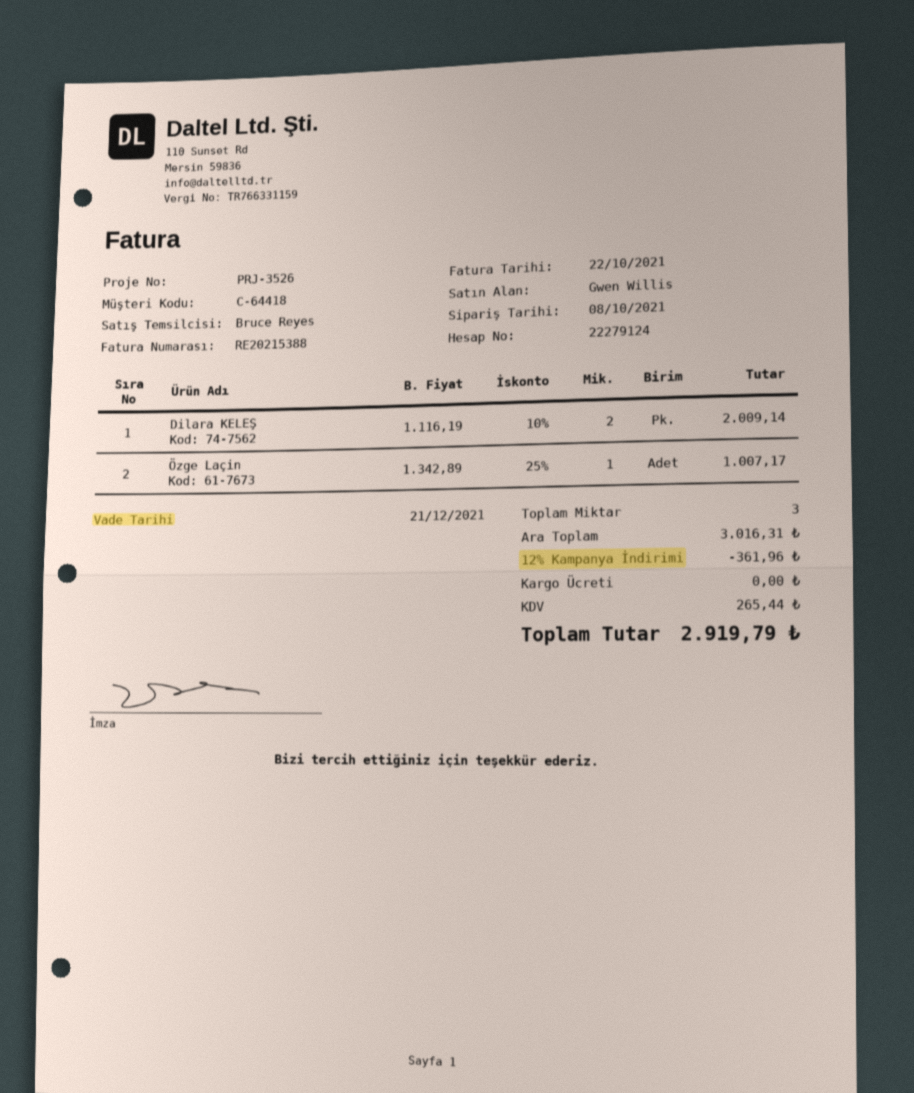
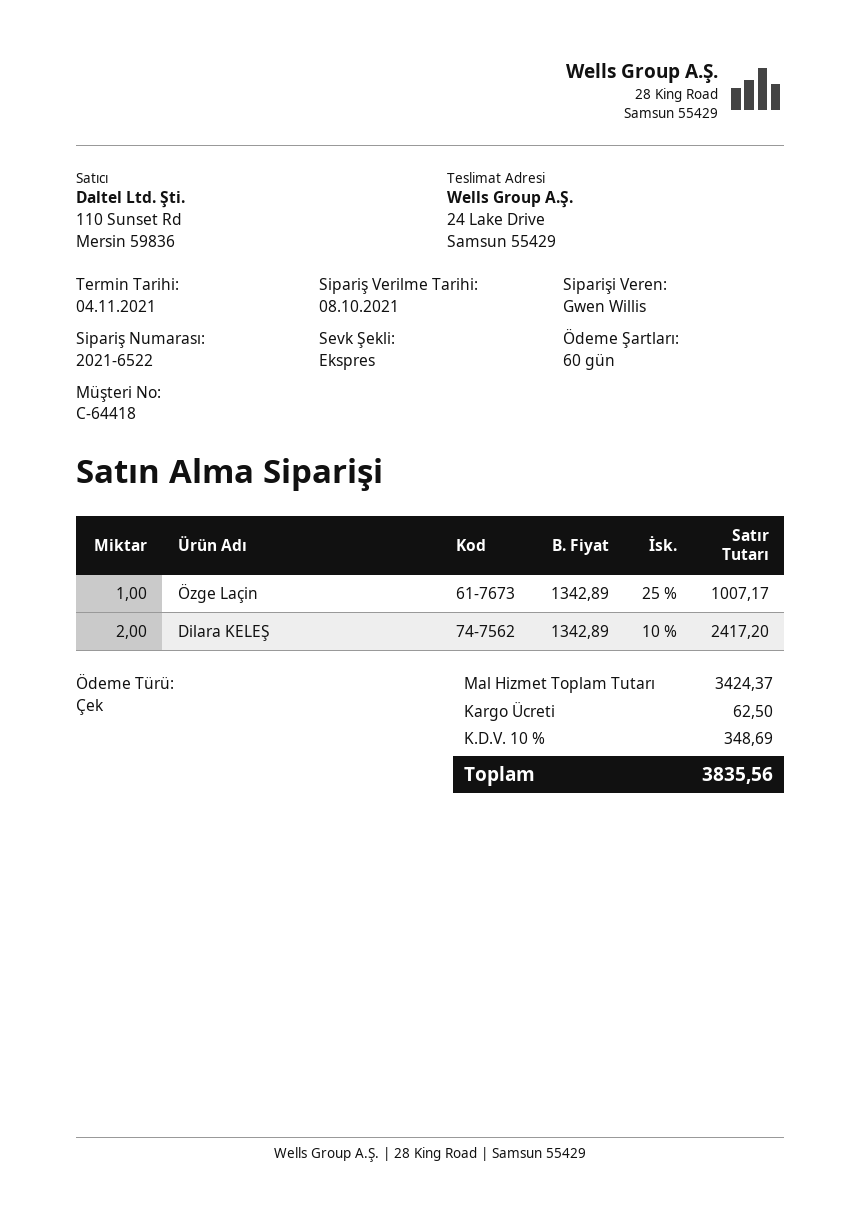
Dilara KELEŞ: 2 x 1116.19 - 10% = 2009.14 -> 2 x 1342.89 - 10% = 2417.20
subtotal: 3016.31 -> 3424.37
discount: 12% = 361.96 -> none
shipping: 0.00 -> 62.50
tax: 265.44 -> 348.69
total: 2919.79 -> 3835.56

